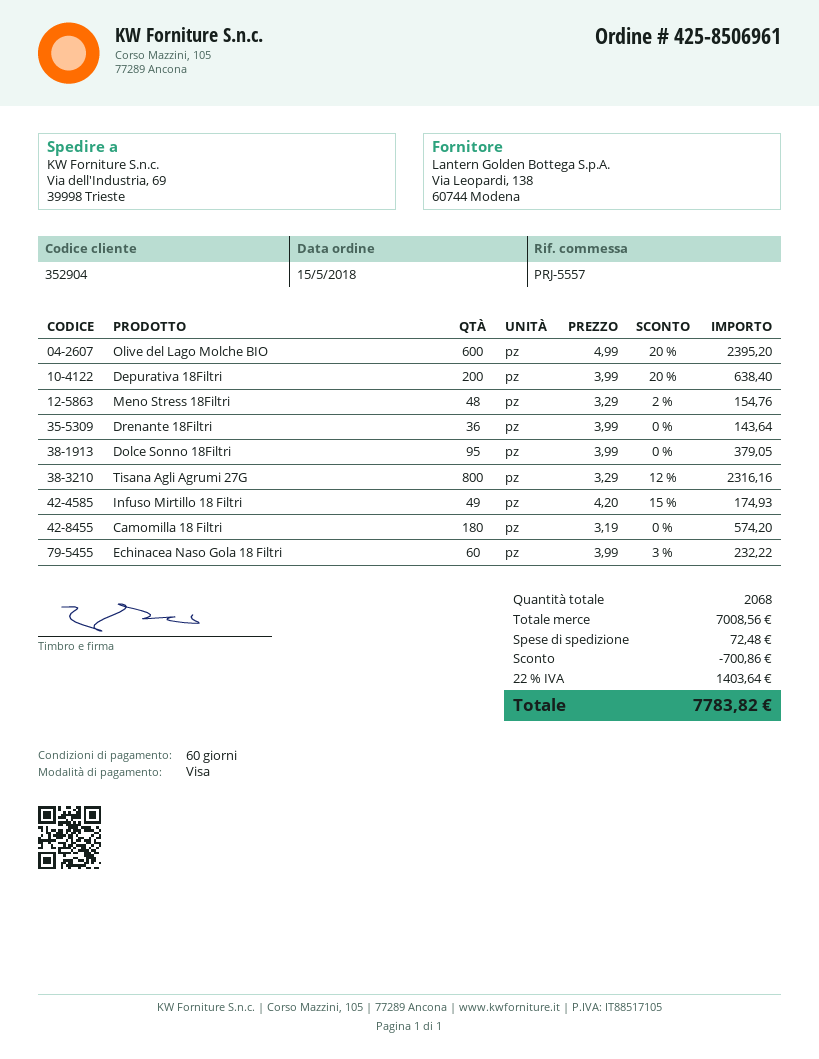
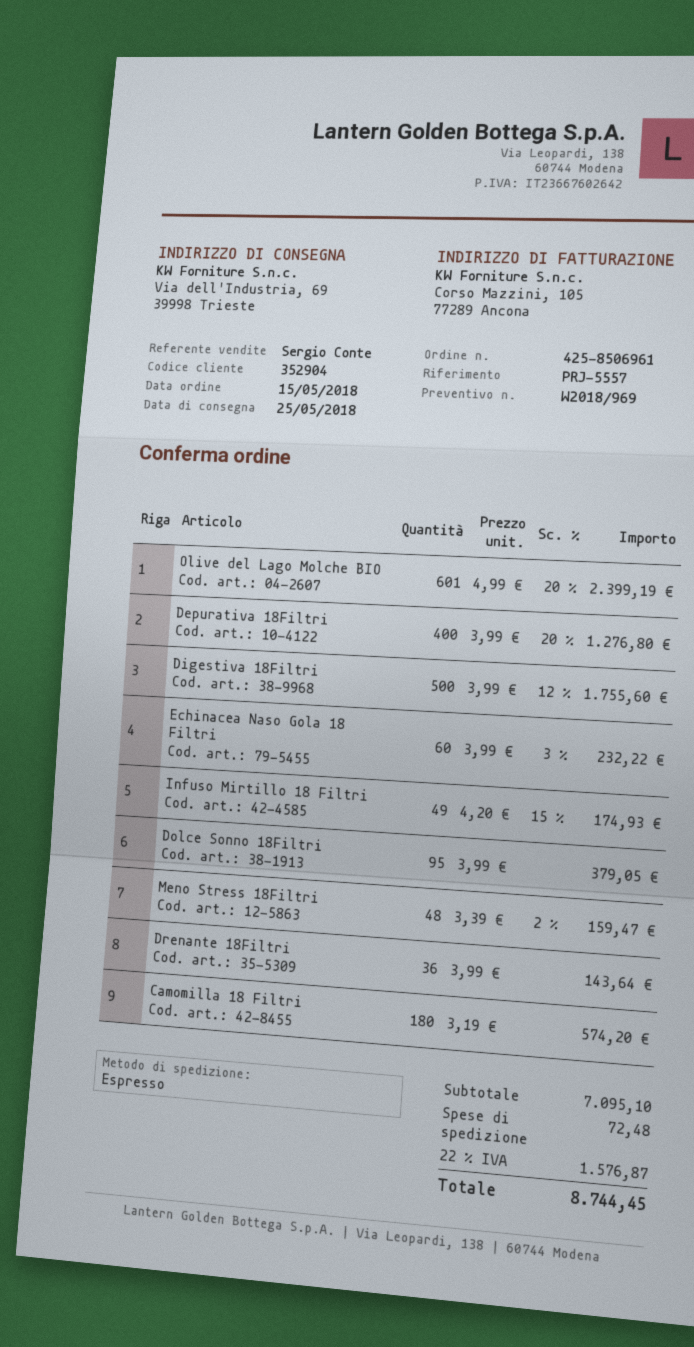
Olive del Lago Molche BIO: 600 x 4.99 - 20% = 2395.20 -> 601 x 4.99 - 20% = 2399.19
Depurativa 18Filtri: 200 x 3.99 - 20% = 638.40 -> 400 x 3.99 - 20% = 1276.80
Meno Stress 18Filtri: 48 x 3.29 - 2% = 154.76 -> 48 x 3.39 - 2% = 159.47
Tisana Agli Agrumi 27G: 800 x 3.29 - 12% = 2316.16 -> none
Digestiva 18Filtri: none -> 500 x 3.99 - 12% = 1755.60
subtotal: 7008.56 -> 7095.10
discount: 700.86 -> none
tax: 22% = 1403.64 -> 22% = 1576.87
total: 7783.82 -> 8744.45

